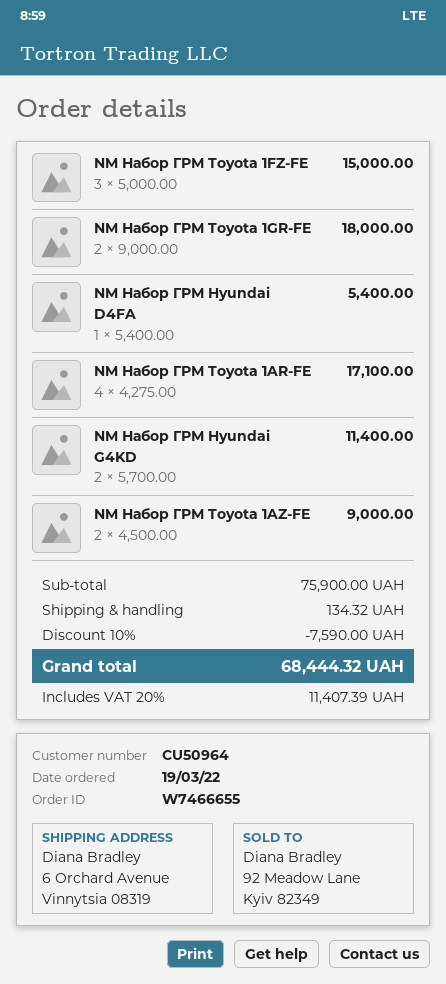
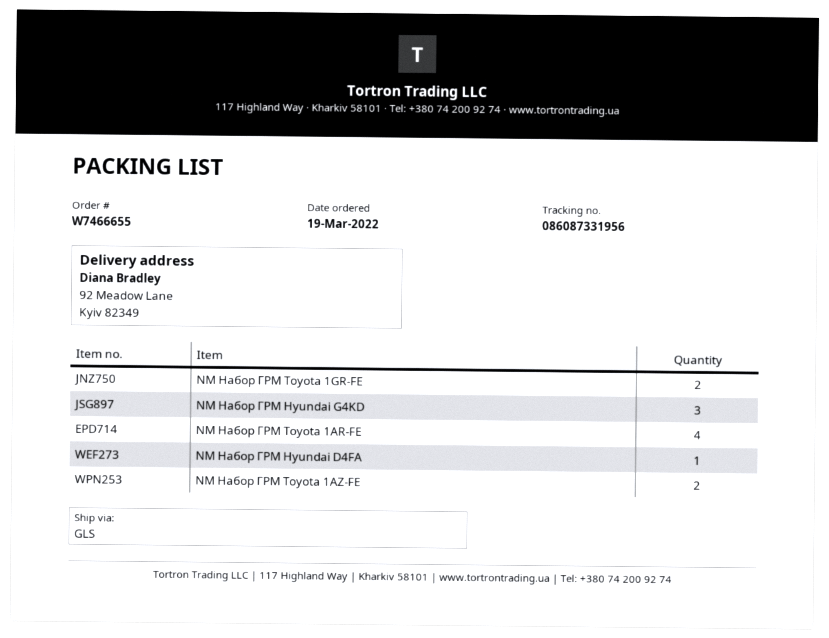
ship to: 6 Orchard Avenue, Vinnytsia 08319 -> 92 Meadow Lane, Kyiv 82349
NM Набор ГРМ Toyota 1FZ-FE: 3 -> none
NM Набор ГРМ Hyundai G4KD: 2 -> 3

